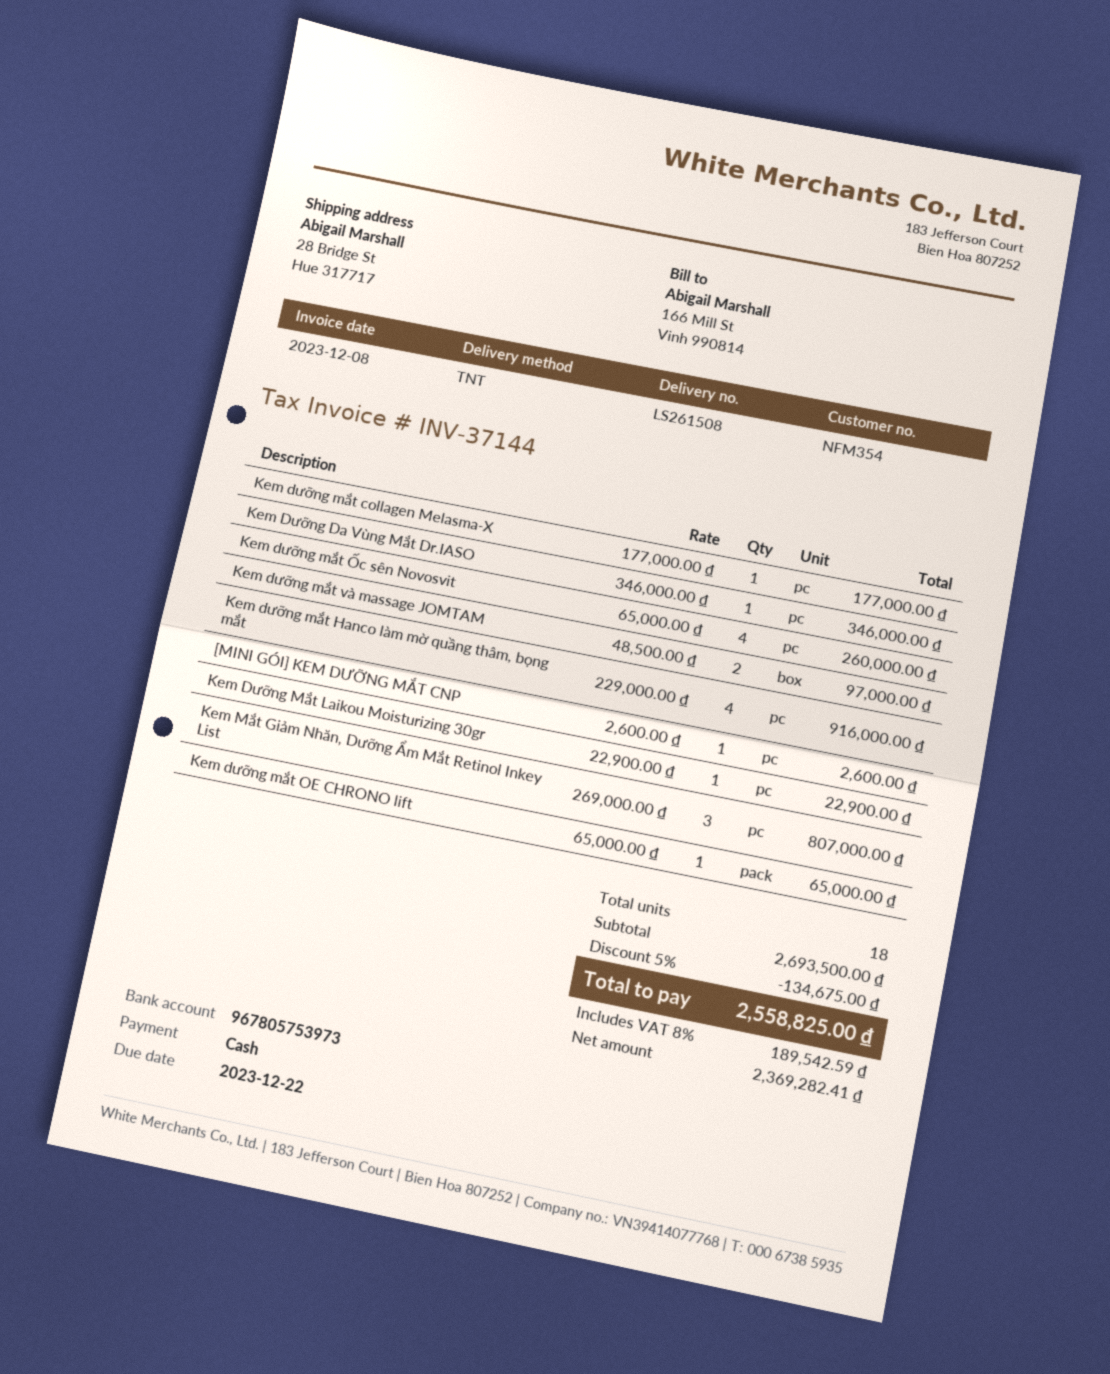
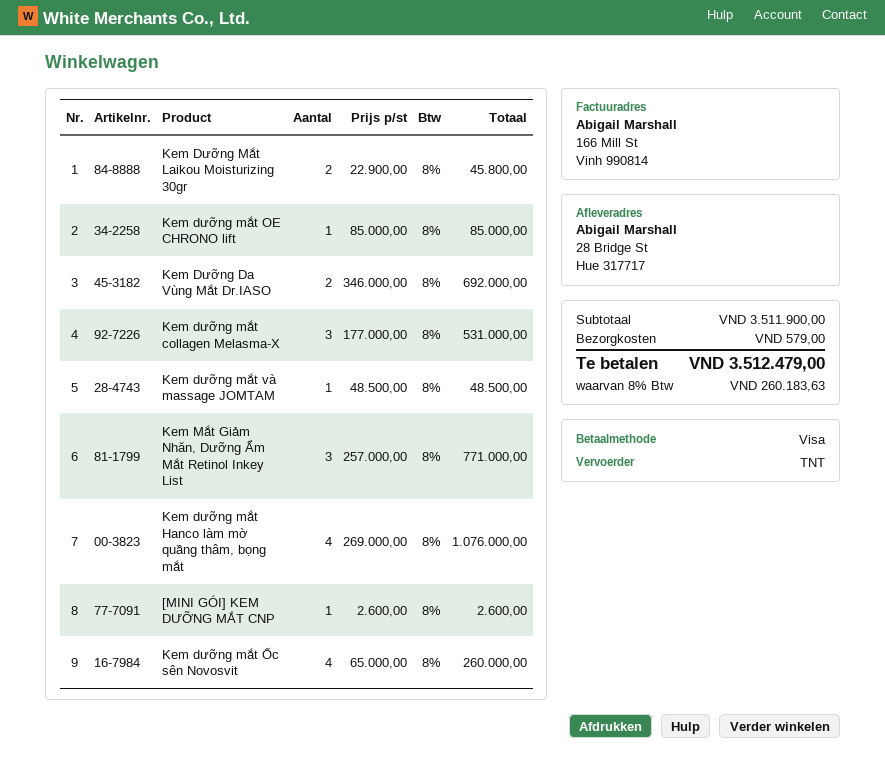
payment method: cash -> Visa
Kem dưỡng mắt collagen Melasma-X: 1 x 177000.00 = 177000.00 -> 3 x 177000.00 = 531000.00
Kem Dưỡng Da Vùng Mắt Dr.IASO: 1 x 346000.00 = 346000.00 -> 2 x 346000.00 = 692000.00
Kem dưỡng mắt và massage JOMTAM: 2 x 48500.00 = 97000.00 -> 1 x 48500.00 = 48500.00
Kem dưỡng mắt Hanco làm mờ quầng thâm, bọng mắt: 4 x 229000.00 = 916000.00 -> 4 x 269000.00 = 1076000.00
Kem Dưỡng Mắt Laikou Moisturizing 30gr: 1 x 22900.00 = 22900.00 -> 2 x 22900.00 = 45800.00
Kem Mắt Giảm Nhăn, Dưỡng Ẩm Mắt Retinol Inkey List: 3 x 269000.00 = 807000.00 -> 3 x 257000.00 = 771000.00
Kem dưỡng mắt OE CHRONO lift: 1 x 65000.00 = 65000.00 -> 1 x 85000.00 = 85000.00
subtotal: 2693500.00 -> 3511900.00
discount: 5% = 134675.00 -> none
shipping: none -> 579.00
tax: 8% = 189542.59 -> 8% = 260183.63
total: 2558825.00 -> 3512479.00

